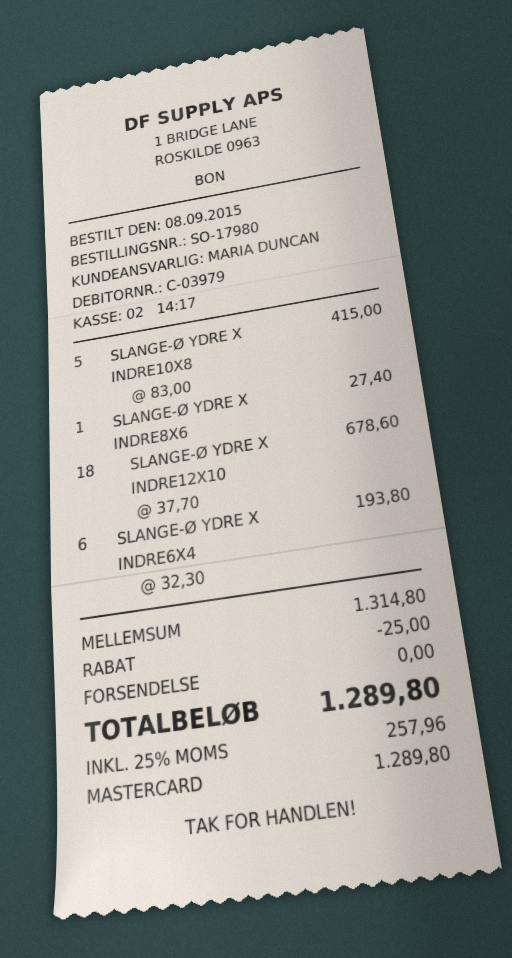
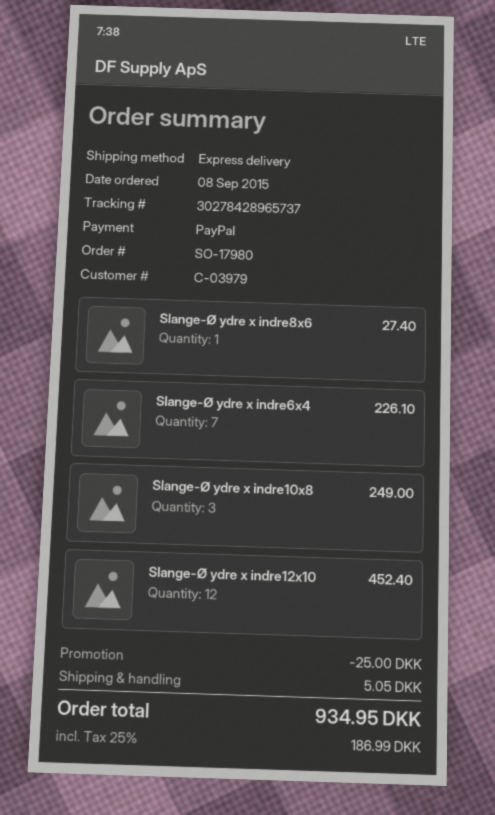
payment method: Mastercard -> PayPal
SLANGE-Ø YDRE X INDRE10X8: 5 for 415.00 -> 3 for 249.00
SLANGE-Ø YDRE X INDRE12X10: 18 for 678.60 -> 12 for 452.40
SLANGE-Ø YDRE X INDRE6X4: 6 for 193.80 -> 7 for 226.10
shipping: 0.00 -> 5.05
tax: 25% = 257.96 -> 25% = 186.99
total: 1289.80 -> 934.95

